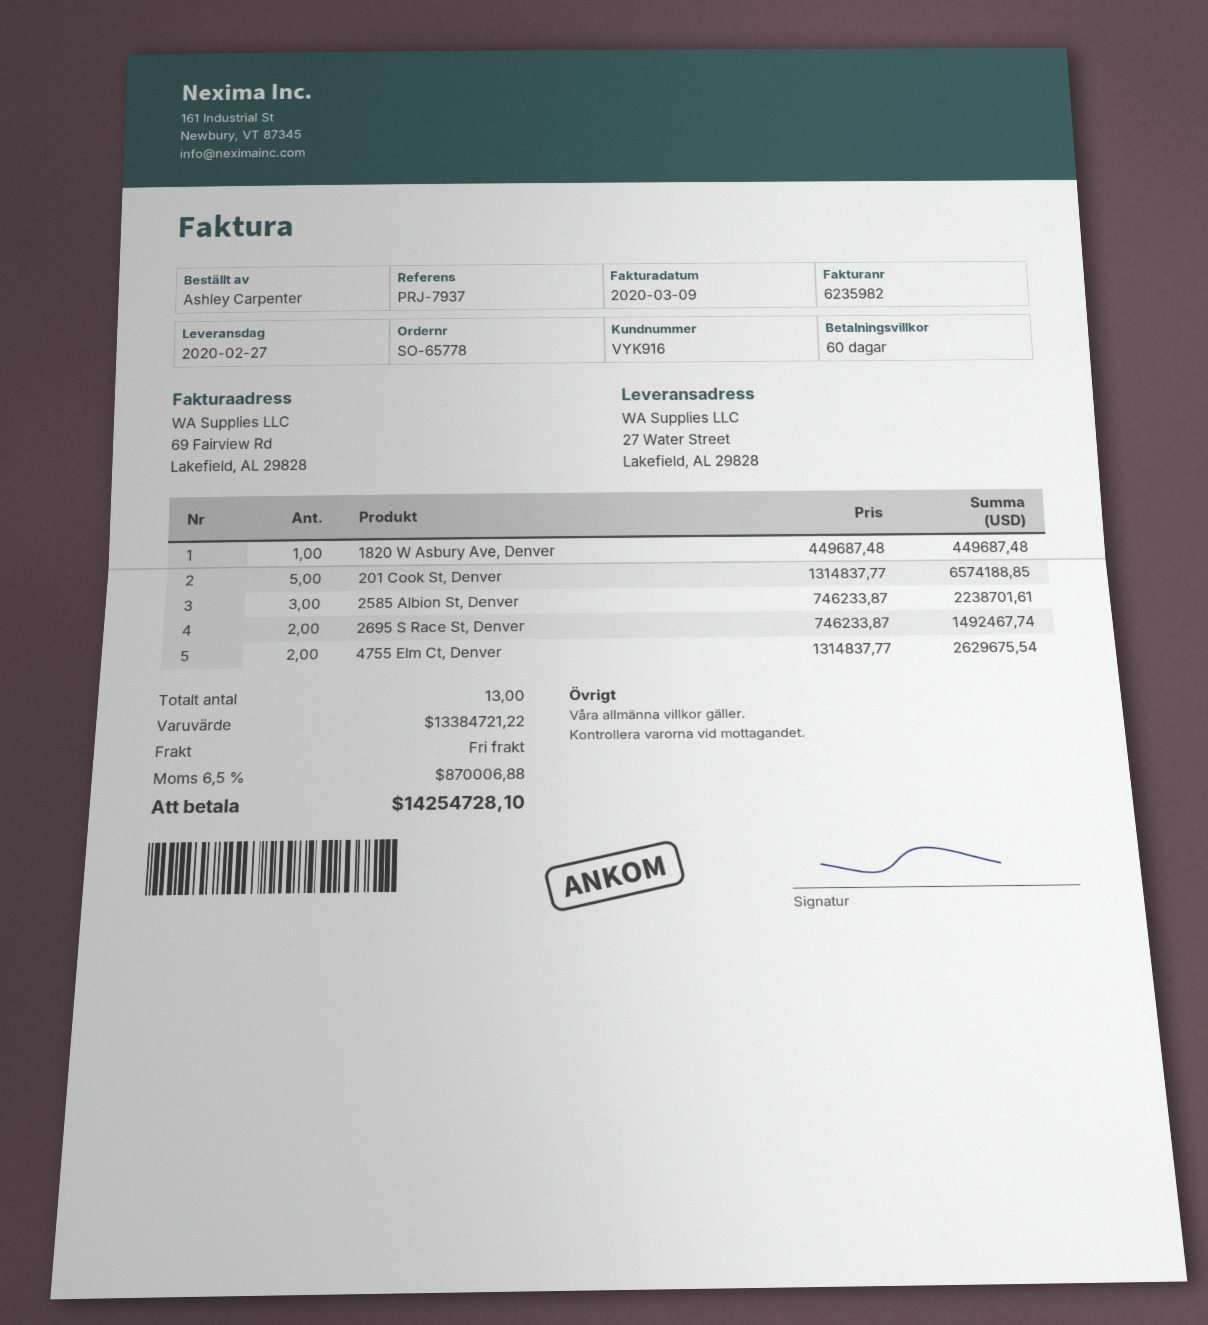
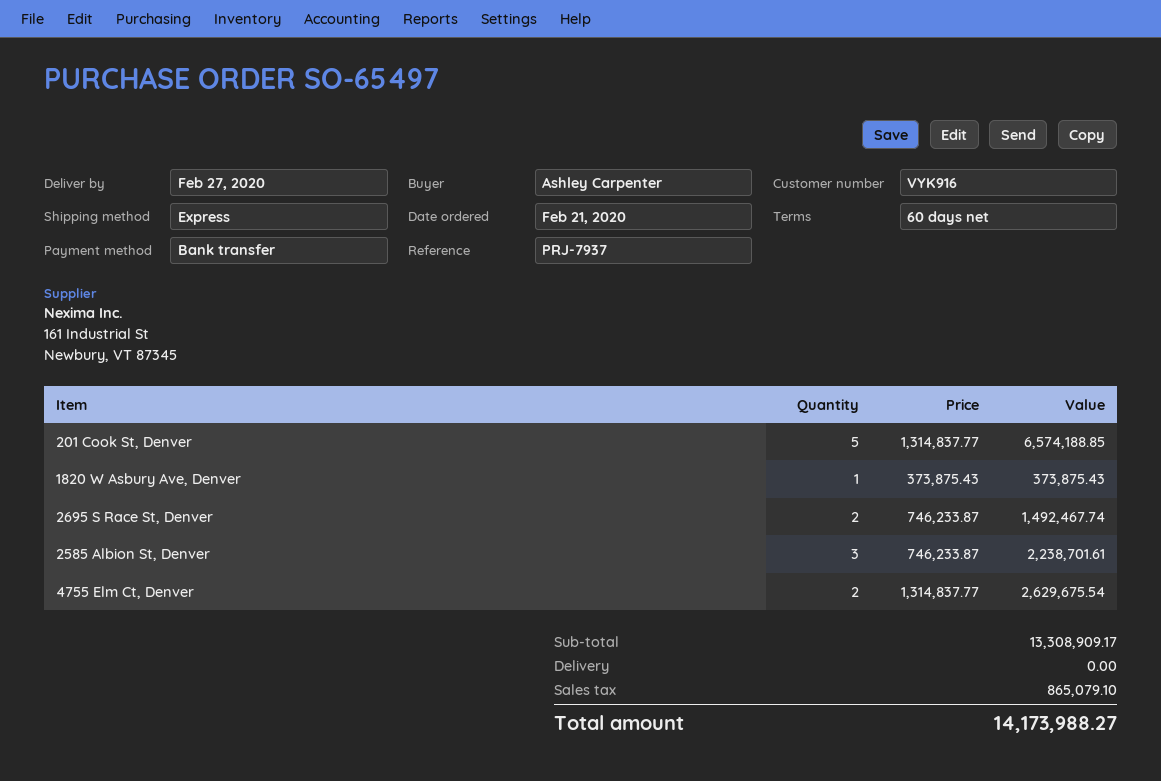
order number: SO-65778 -> SO-65497
1820 W Asbury Ave, Denver: 1 x 449687.48 = 449687.48 -> 1 x 373875.43 = 373875.43
subtotal: 13384721.22 -> 13308909.17
tax: 870006.88 -> 865079.10
total: 14254728.10 -> 14173988.27

